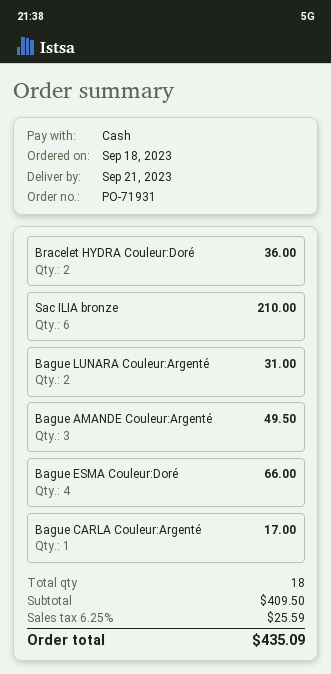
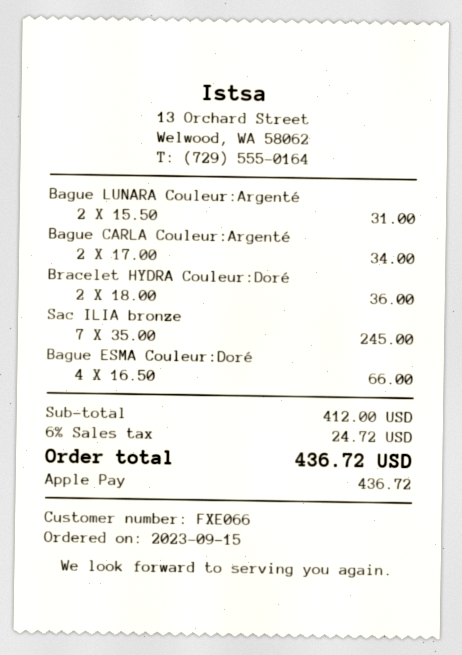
order date: 2023-09-18 -> 2023-09-15
payment method: cash -> Apple Pay
Sac ILIA bronze: 6 for 210.00 -> 7 for 245.00
Bague AMANDE Couleur:Argenté: 3 for 49.50 -> none
Bague CARLA Couleur:Argenté: 1 for 17.00 -> 2 for 34.00
subtotal: 409.50 -> 412.00
tax: 6.25% = 25.59 -> 6% = 24.72
total: 435.09 -> 436.72

